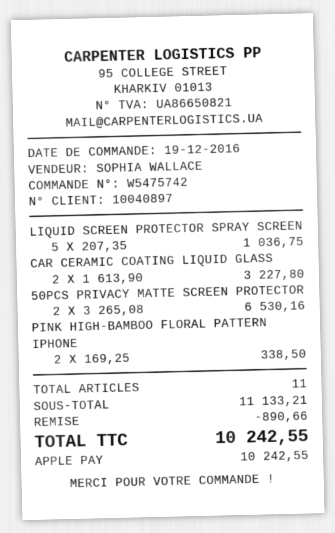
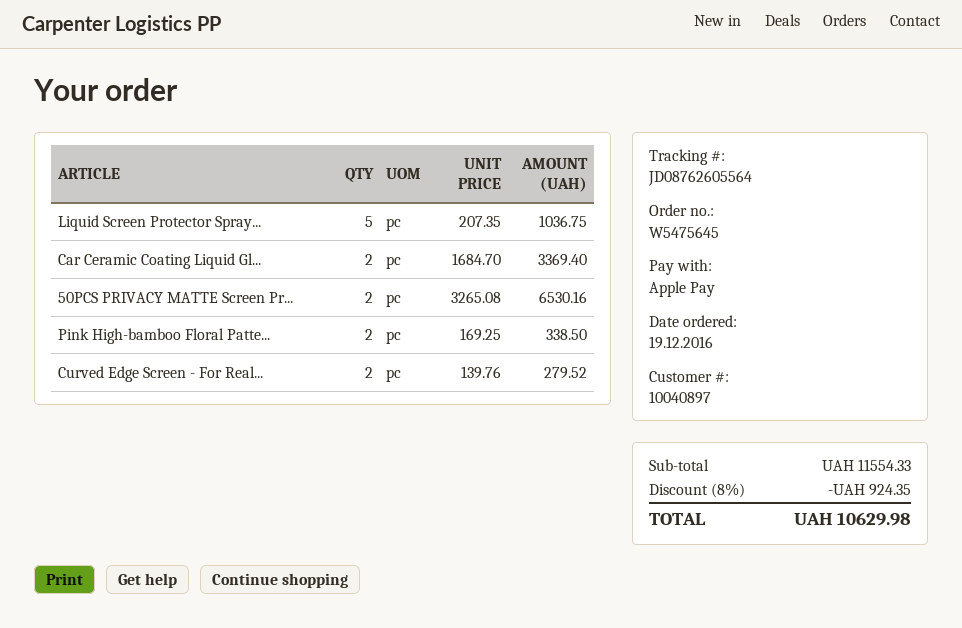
order number: W5475742 -> W5475645
CAR CERAMIC COATING LIQUID GLASS: 2 x 1613.90 = 3227.80 -> 2 x 1684.70 = 3369.40
Curved Edge Screen - For Real...: none -> 2 x 139.76 = 279.52
subtotal: 11133.21 -> 11554.33
discount: 890.66 -> 924.35
total: 10242.55 -> 10629.98

